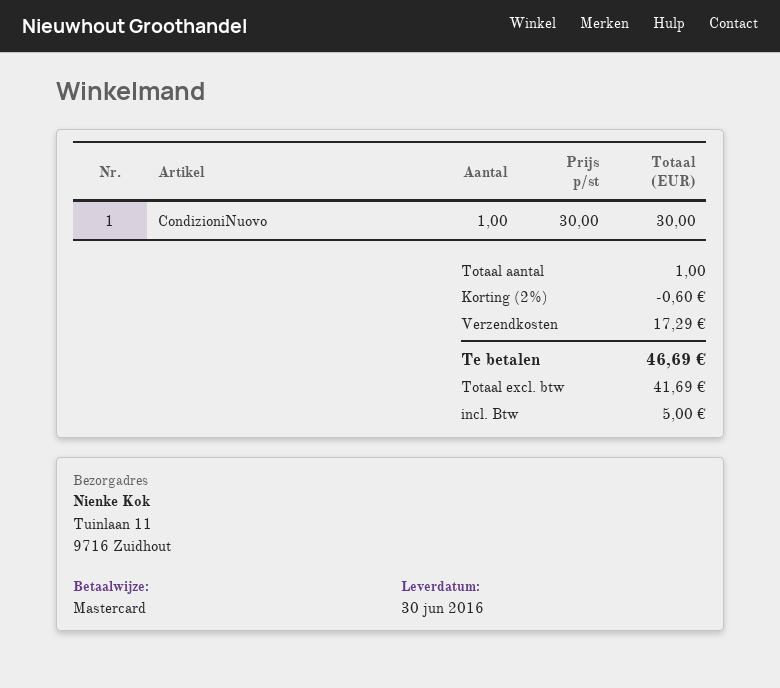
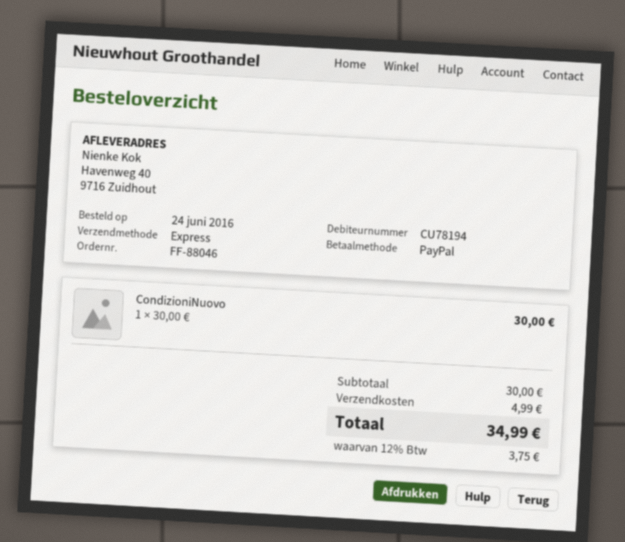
payment method: Mastercard -> PayPal
ship to: Tuinlaan 11, 9716 Zuidhout -> Havenweg 40, 9716 Zuidhout
discount: 2% = 0.60 -> none
shipping: 17.29 -> 4.99
tax: 5.00 -> 3.75
total: 46.69 -> 34.99

